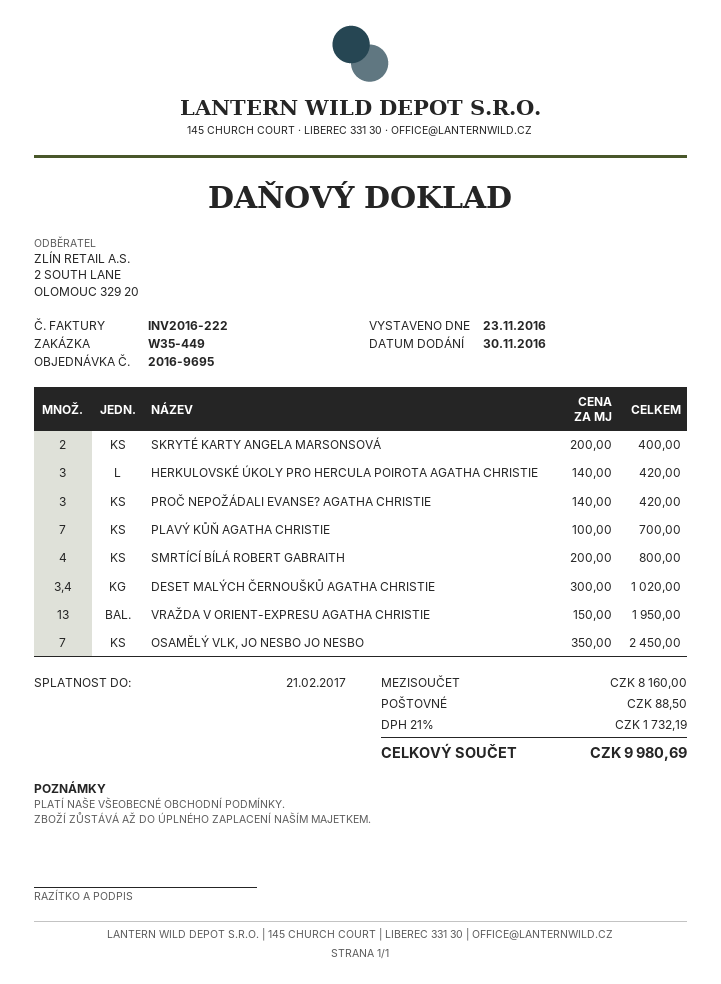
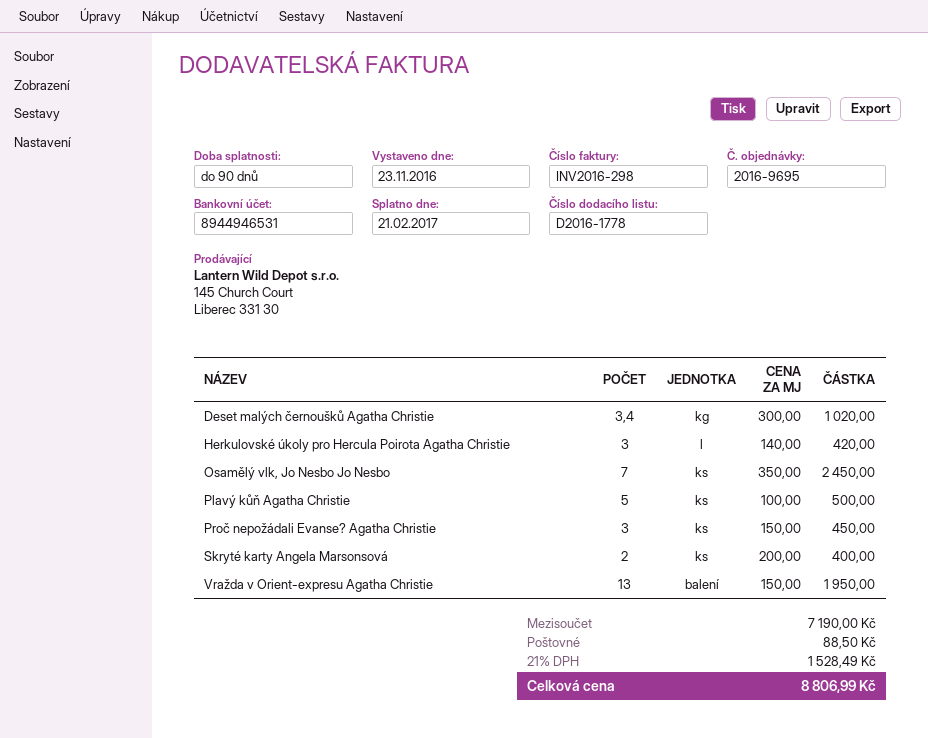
invoice number: INV2016-222 -> INV2016-298
PROČ NEPOŽÁDALI EVANSE? AGATHA CHRISTIE: 3 x 140.00 = 420.00 -> 3 x 150.00 = 450.00
PLAVÝ KŮŇ AGATHA CHRISTIE: 7 x 100.00 = 700.00 -> 5 x 100.00 = 500.00
SMRTÍCÍ BÍLÁ ROBERT GABRAITH: 4 x 200.00 = 800.00 -> none
subtotal: 8160.00 -> 7190.00
tax: 21% = 1732.19 -> 21% = 1528.49
total: 9980.69 -> 8806.99

